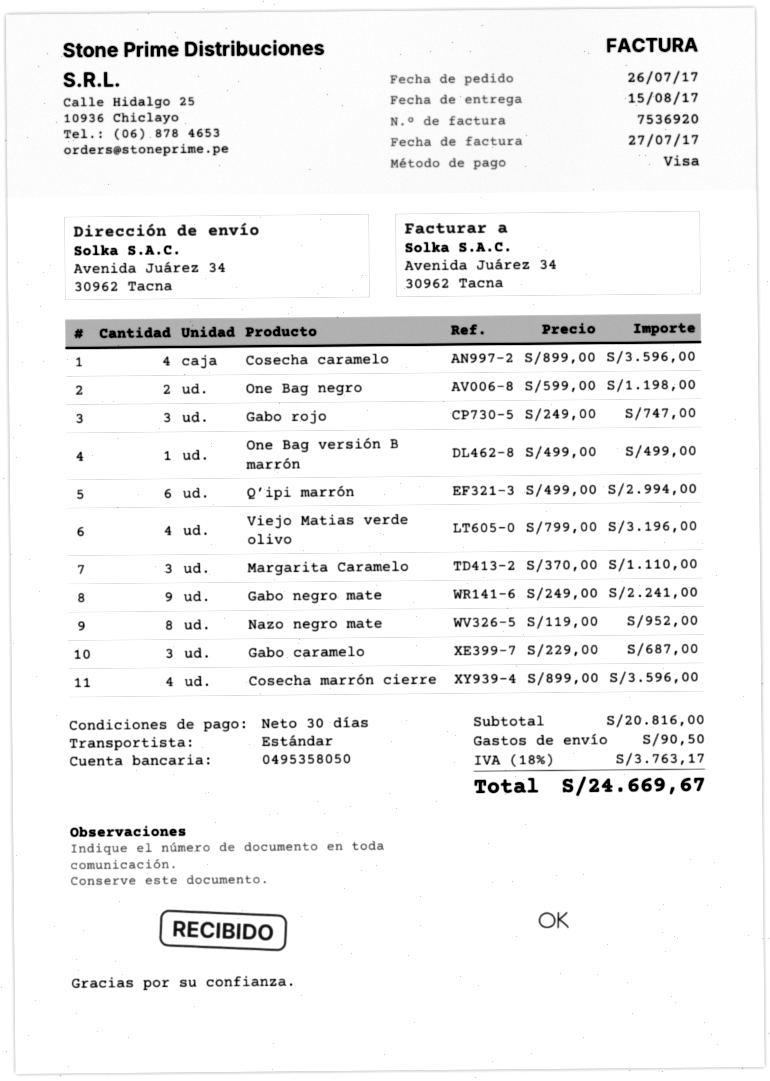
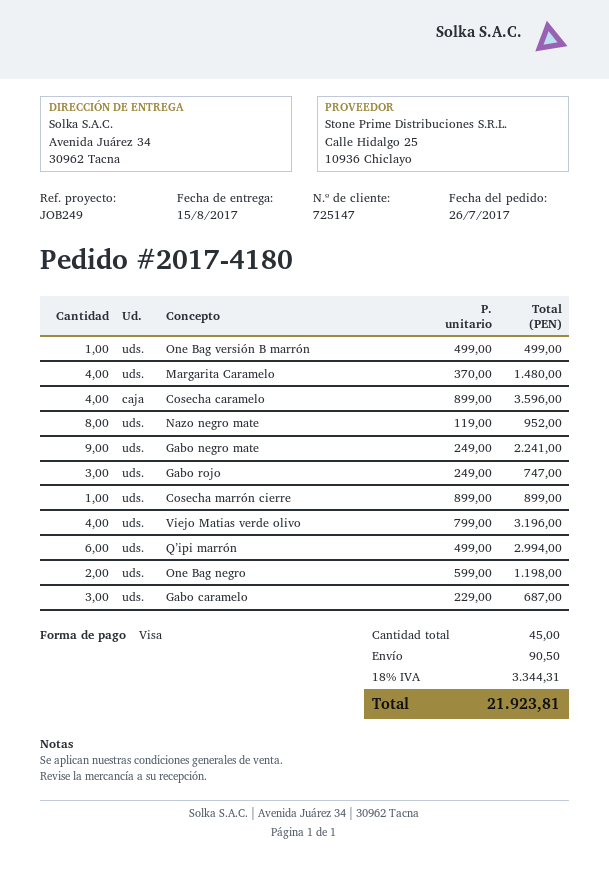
Margarita Caramelo: 3 x 370.00 = 1110.00 -> 4 x 370.00 = 1480.00
Cosecha marrón cierre: 4 x 899.00 = 3596.00 -> 1 x 899.00 = 899.00
tax: 18% = 3763.17 -> 18% = 3344.31
total: 24669.67 -> 21923.81

